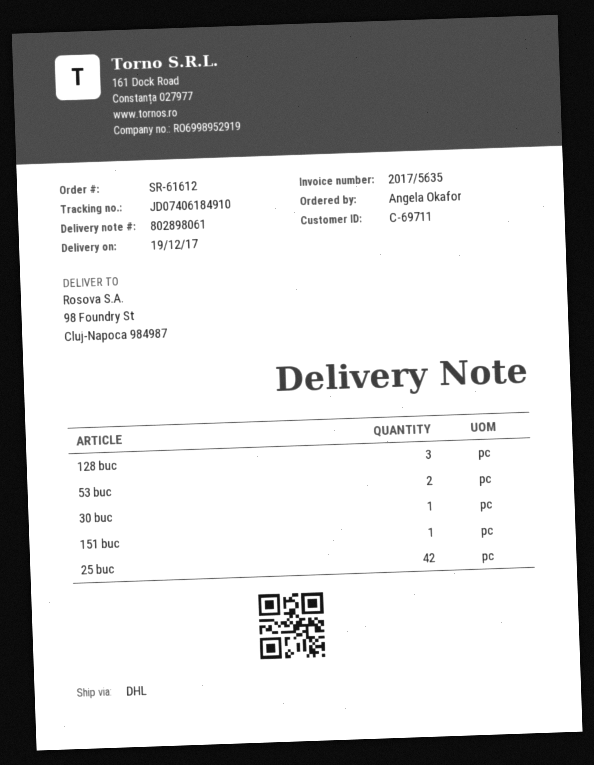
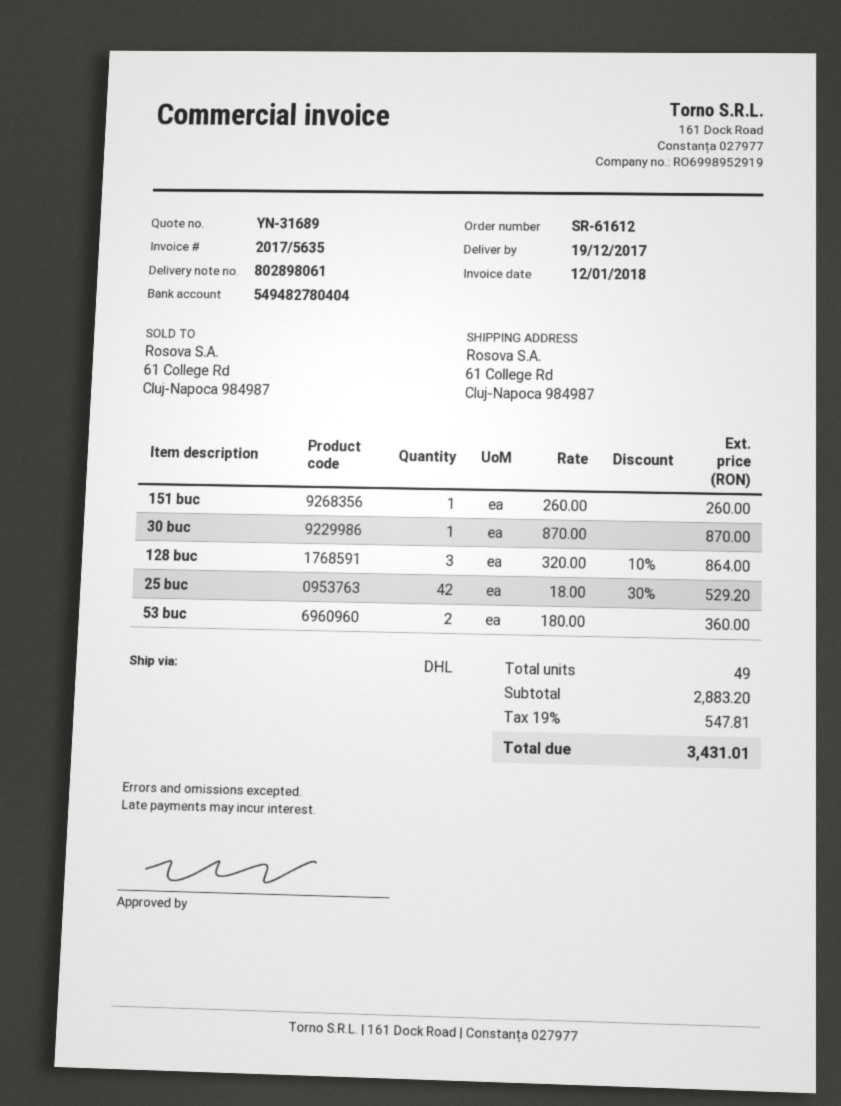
ship to: 98 Foundry St, Cluj-Napoca 984987 -> 61 College Rd, Cluj-Napoca 984987

